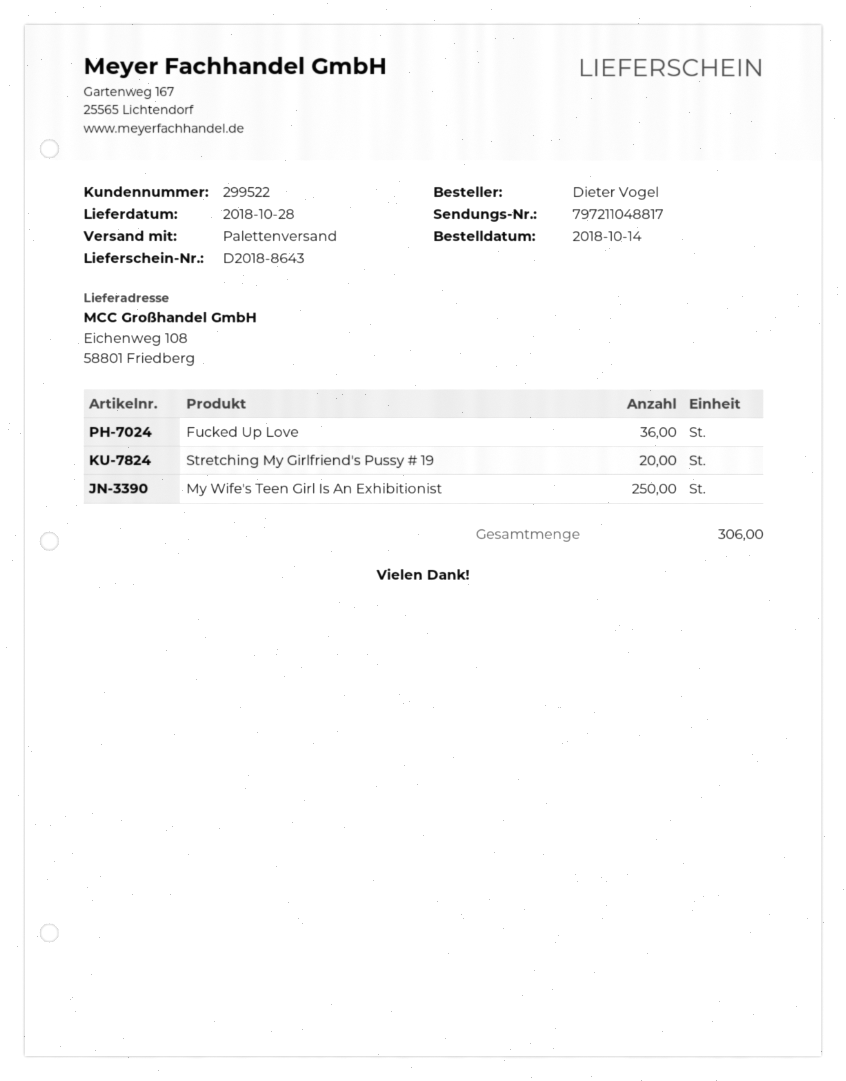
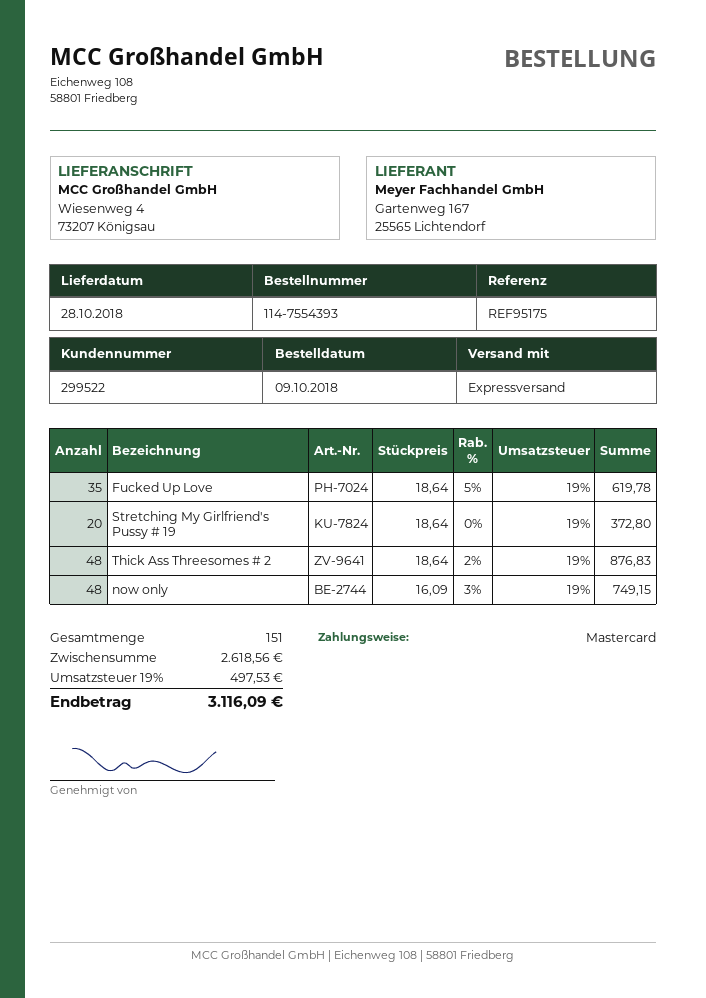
order date: 2018-10-14 -> 2018-10-09
shipping method: pallet freight -> express
ship to: Eichenweg 108, 58801 Friedberg -> Wiesenweg 4, 73207 Königsau
Fucked Up Love: 36 -> 35
My Wife's Teen Girl Is An Exhibitionist: 250 -> none
Thick Ass Threesomes # 2: none -> 48
now only: none -> 48
total quantity: 306 -> 151

